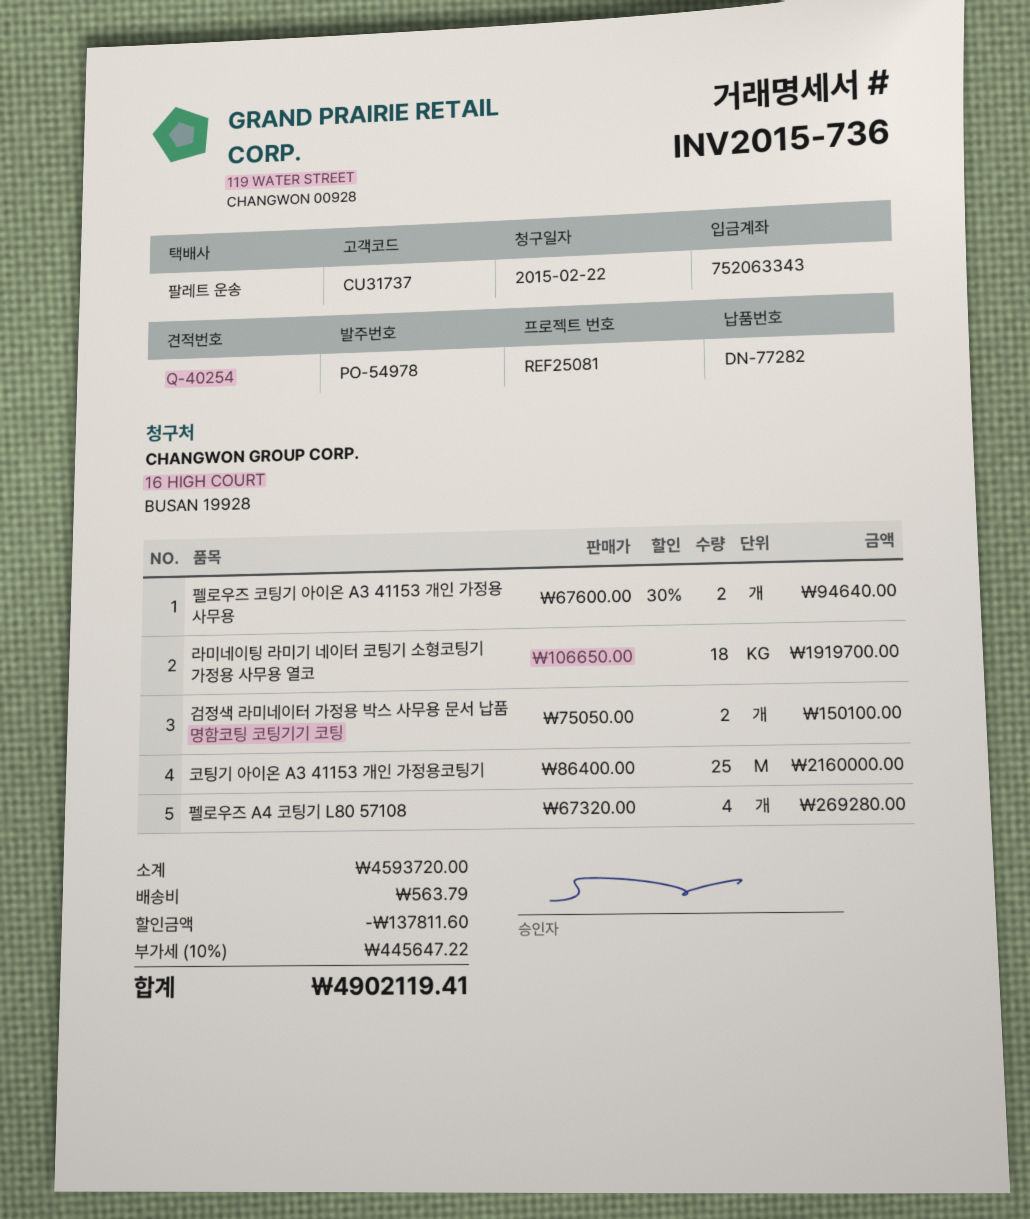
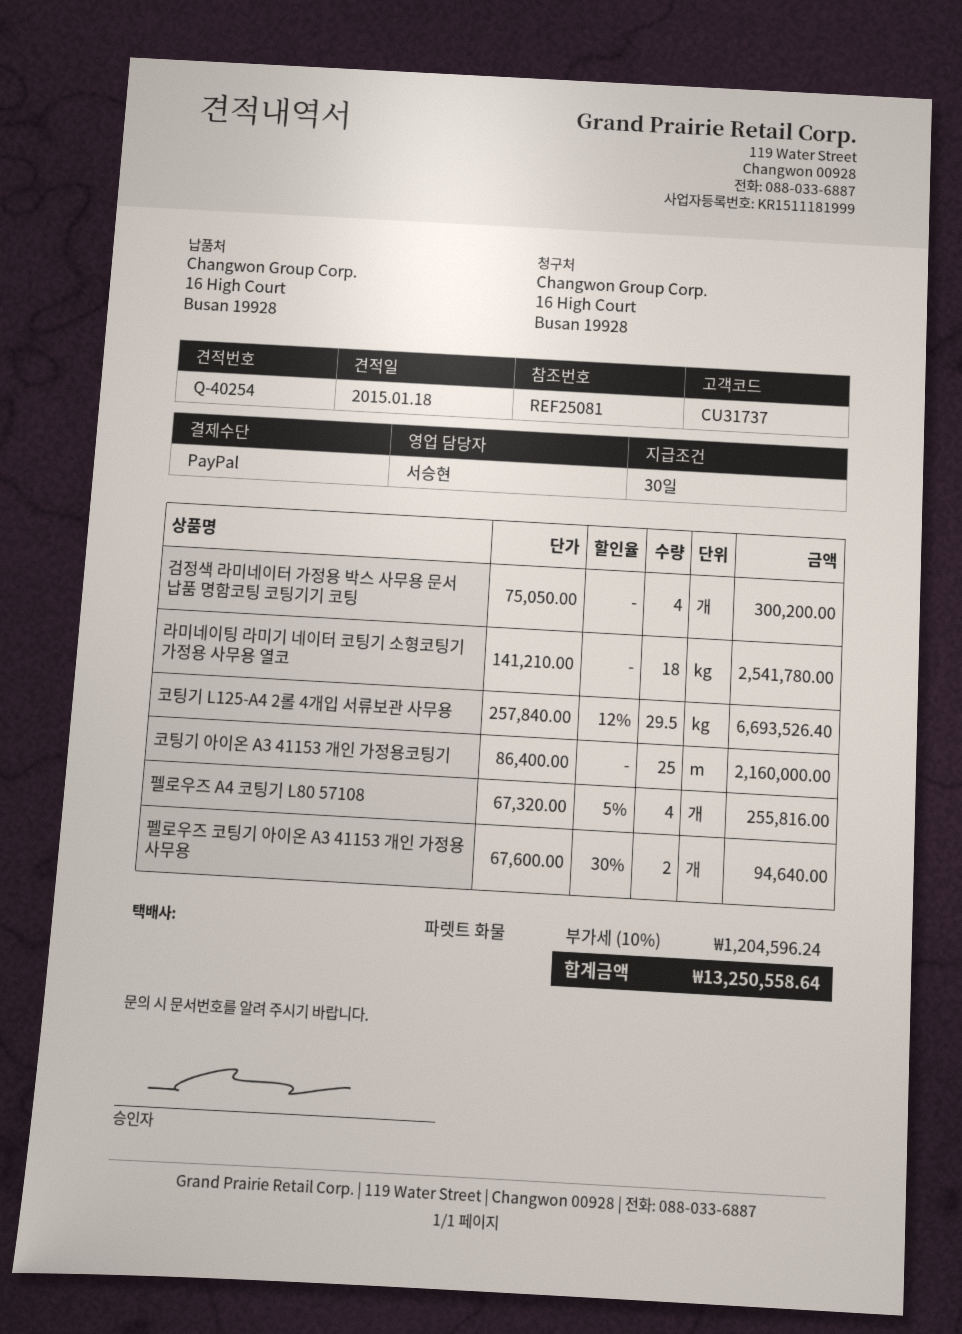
라미네이팅 라미기 네이터 코팅기 소형코팅기 가정용 사무용 열코: 18 x 106650.00 = 1919700.00 -> 18 x 141210.00 = 2541780.00
검정색 라미네이터 가정용 박스 사무용 문서 납품 명함코팅 코팅기기 코팅: 2 x 75050.00 = 150100.00 -> 4 x 75050.00 = 300200.00
펠로우즈 A4 코팅기 L80 57108: 4 x 67320.00 = 269280.00 -> 4 x 67320.00 - 5% = 255816.00
코팅기 L125-A4 2롤 4개입 서류보관 사무용: none -> 29.5 x 257840.00 - 12% = 6693526.40
discount: 137811.60 -> none
shipping: 563.79 -> none
tax: 10% = 445647.22 -> 10% = 1204596.24
total: 4902119.41 -> 13250558.64

